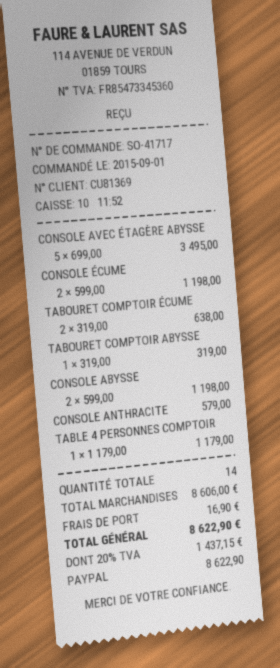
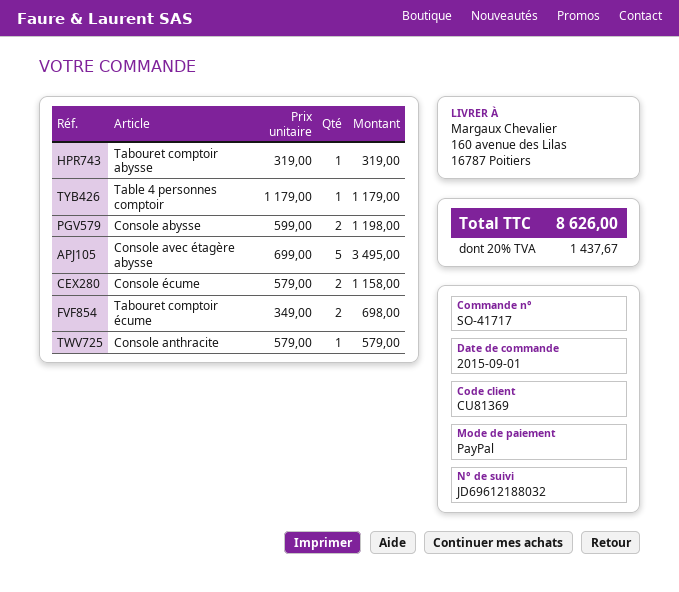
CONSOLE ÉCUME: 2 x 599.00 = 1198.00 -> 2 x 579.00 = 1158.00
TABOURET COMPTOIR ÉCUME: 2 x 319.00 = 638.00 -> 2 x 349.00 = 698.00
shipping: 16.90 -> none
tax: 20% = 1437.15 -> 20% = 1437.67
total: 8622.90 -> 8626.00

